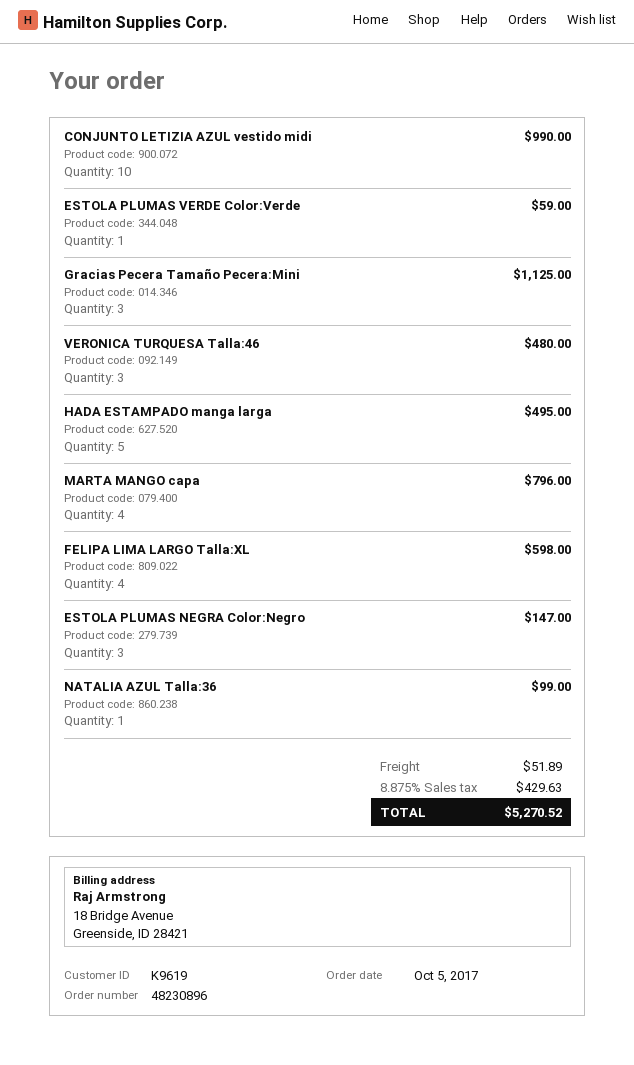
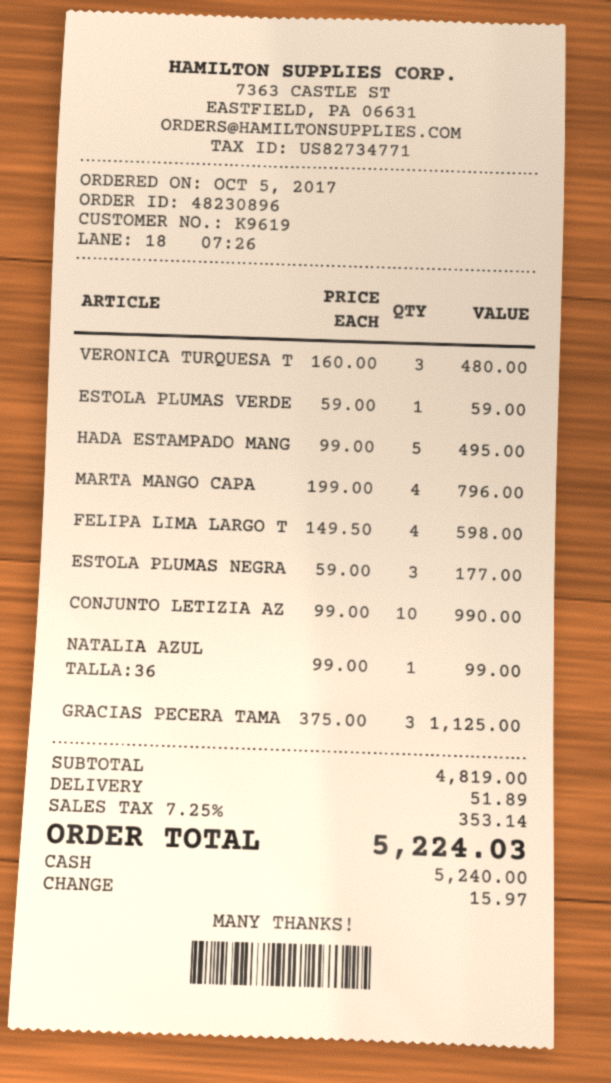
ESTOLA PLUMAS NEGRA Color:Negro: 3 for 147.00 -> 3 for 177.00
tax: 8.875% = 429.63 -> 7.25% = 353.14
total: 5270.52 -> 5224.03

